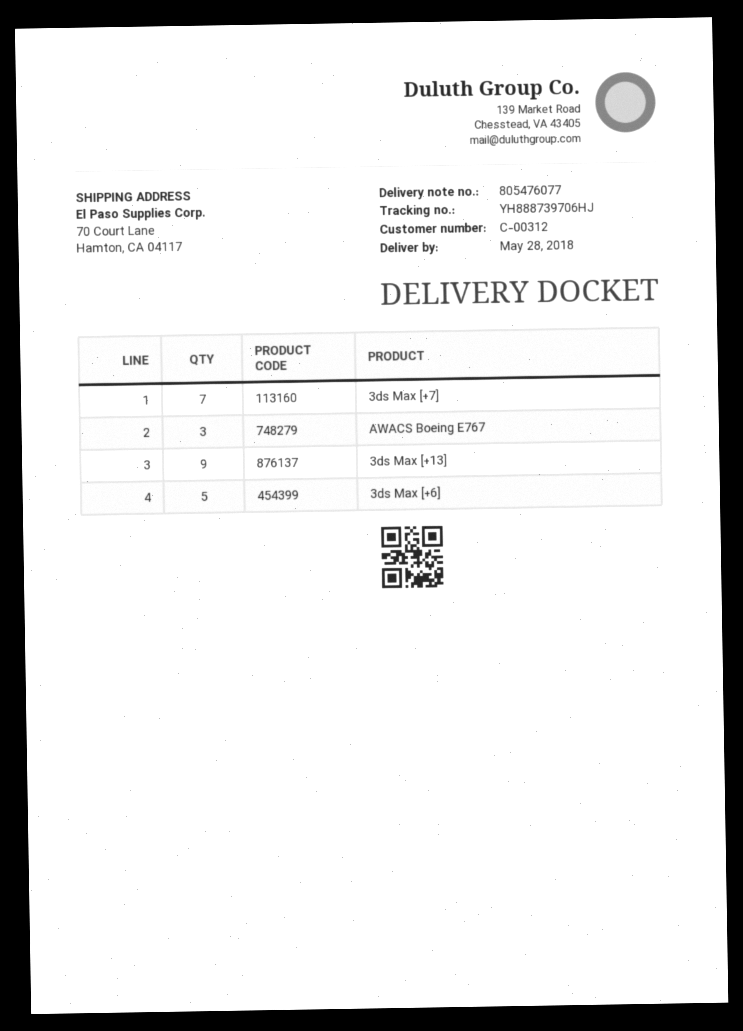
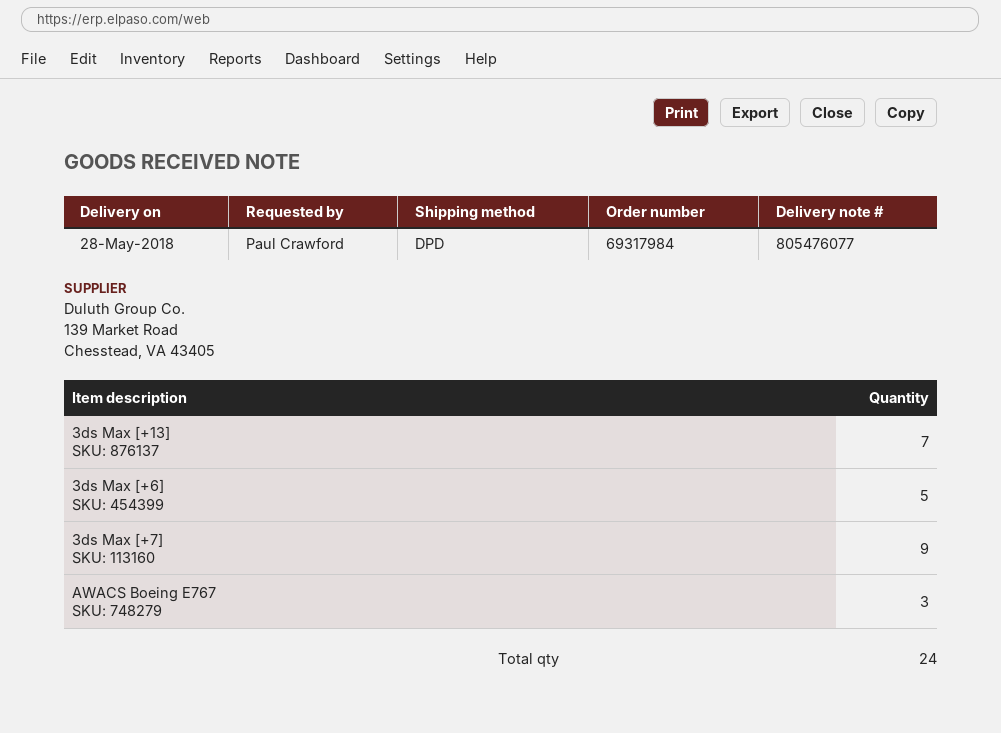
3ds Max [+7]: 7 -> 9
3ds Max [+13]: 9 -> 7

